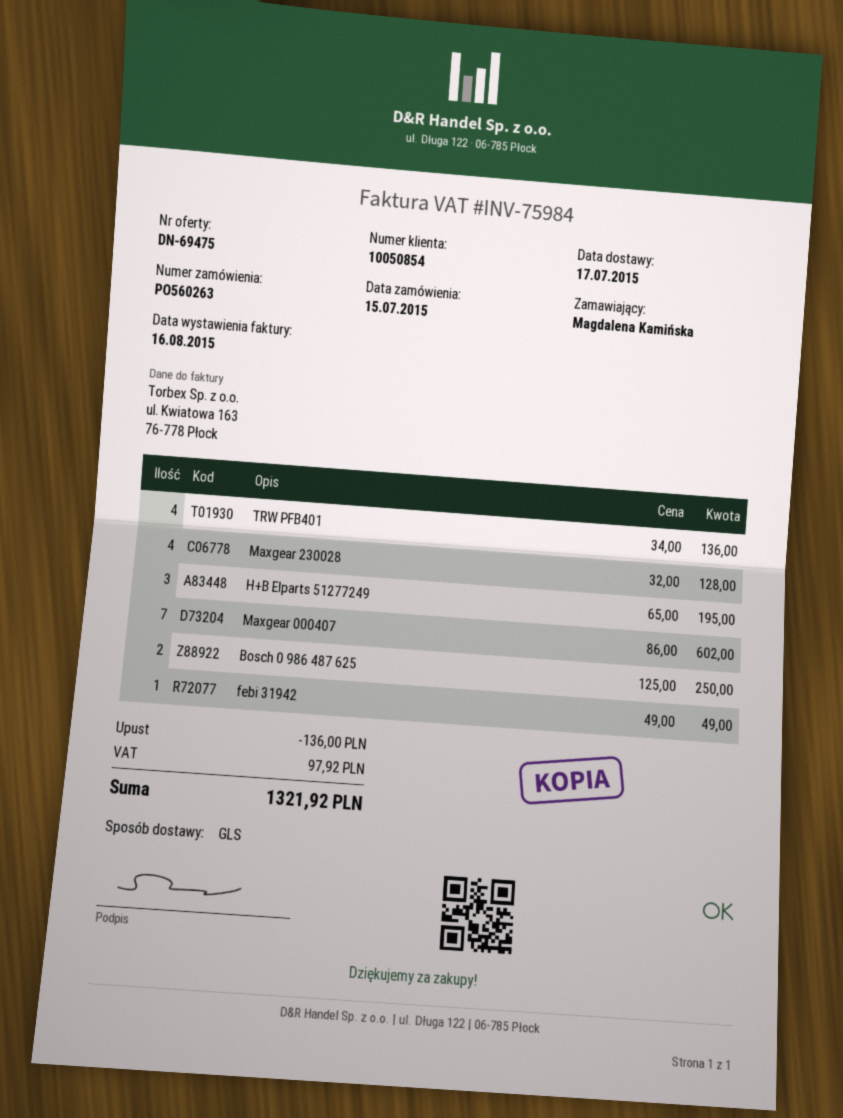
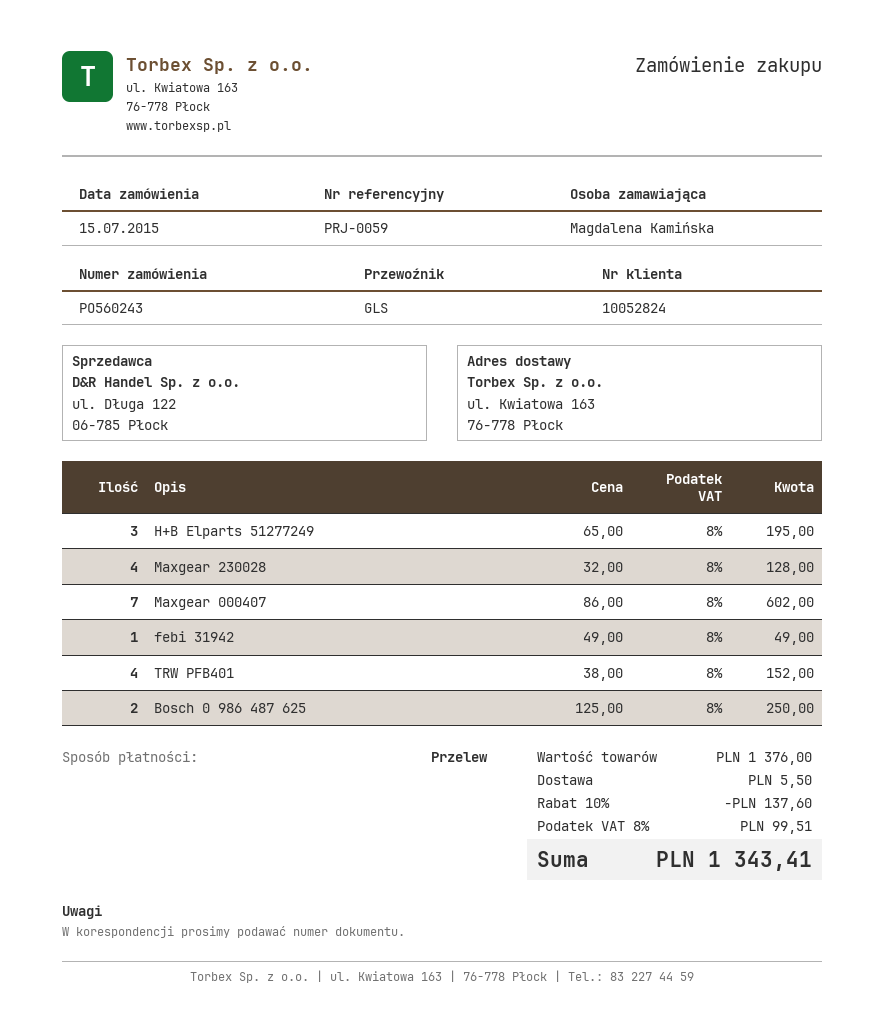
order number: PO560263 -> PO560243
customer number: 10050854 -> 10052824
TRW PFB401: 4 x 34.00 = 136.00 -> 4 x 38.00 = 152.00
discount: 136.00 -> 137.60
shipping: none -> 5.50
tax: 97.92 -> 99.51
total: 1321.92 -> 1343.41

